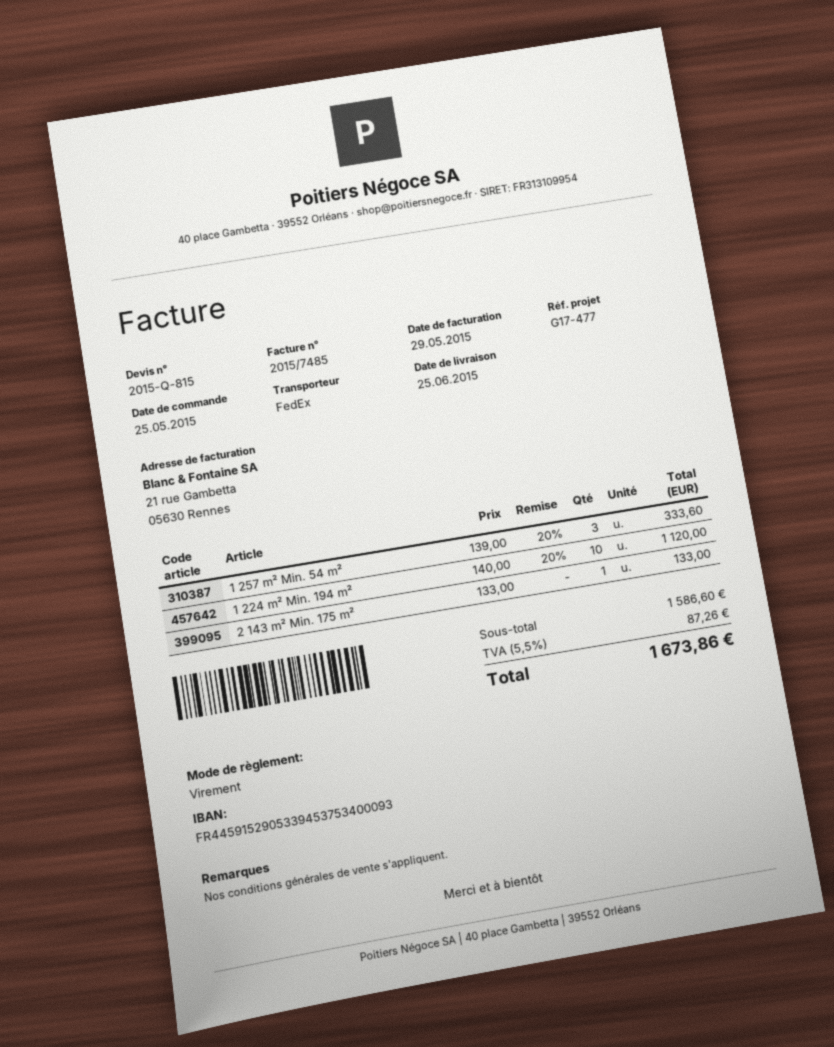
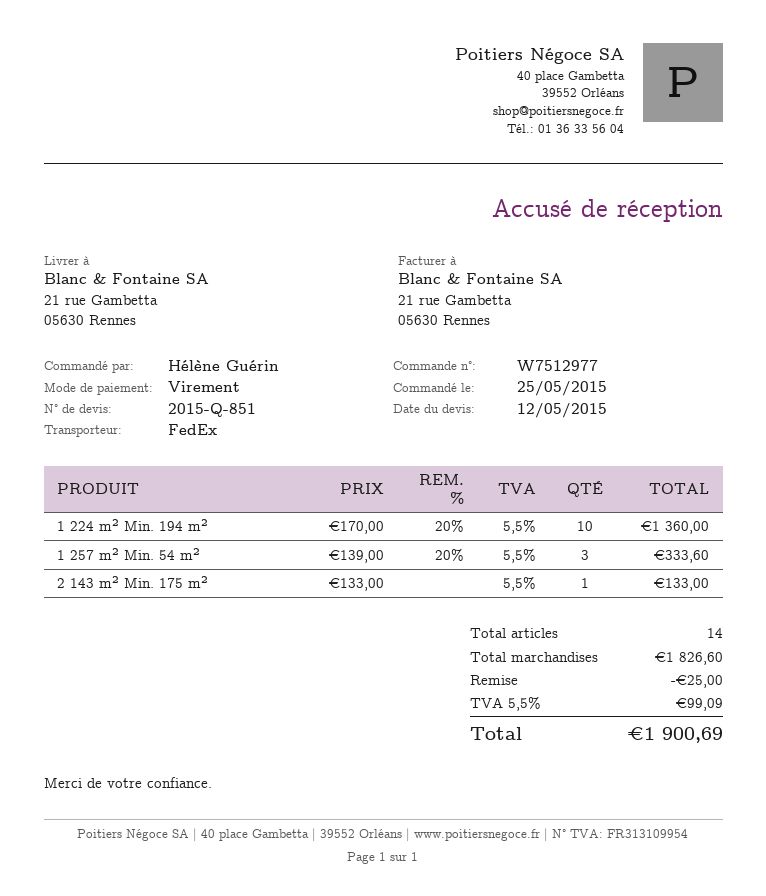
quote number: 2015-Q-815 -> 2015-Q-851
1 224 m² Min. 194 m²: 10 x 140.00 - 20% = 1120.00 -> 10 x 170.00 - 20% = 1360.00
subtotal: 1586.60 -> 1826.60
discount: none -> 25.00
tax: 5.5% = 87.26 -> 5.5% = 99.09
total: 1673.86 -> 1900.69

